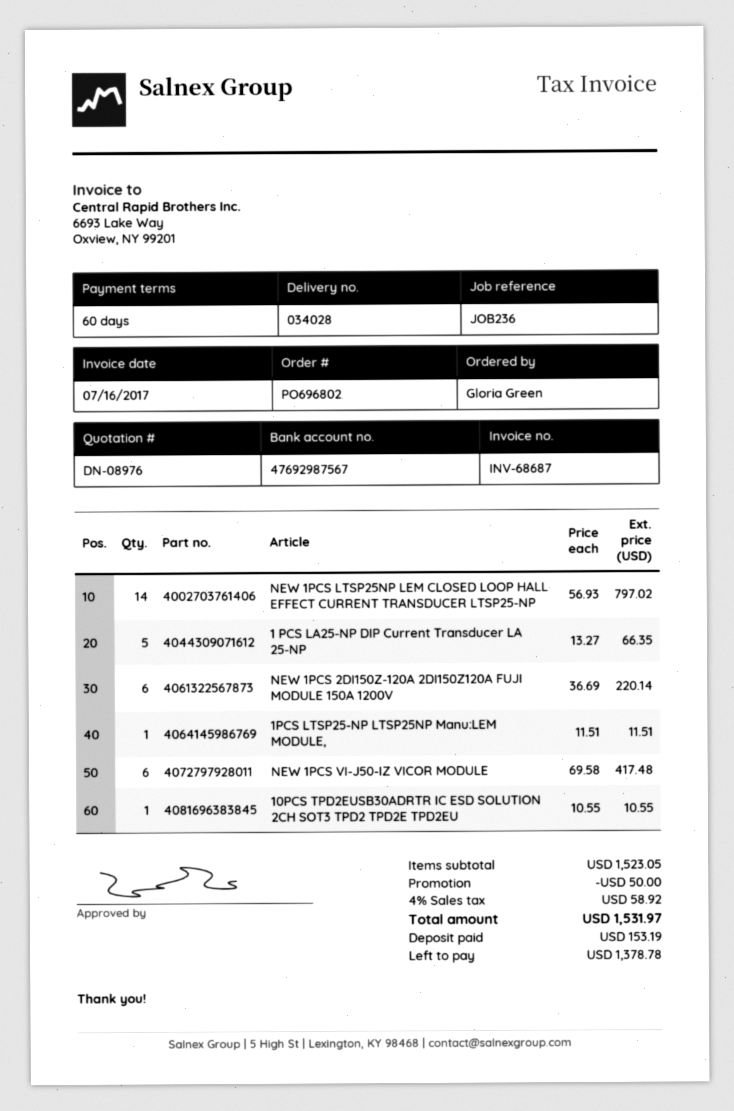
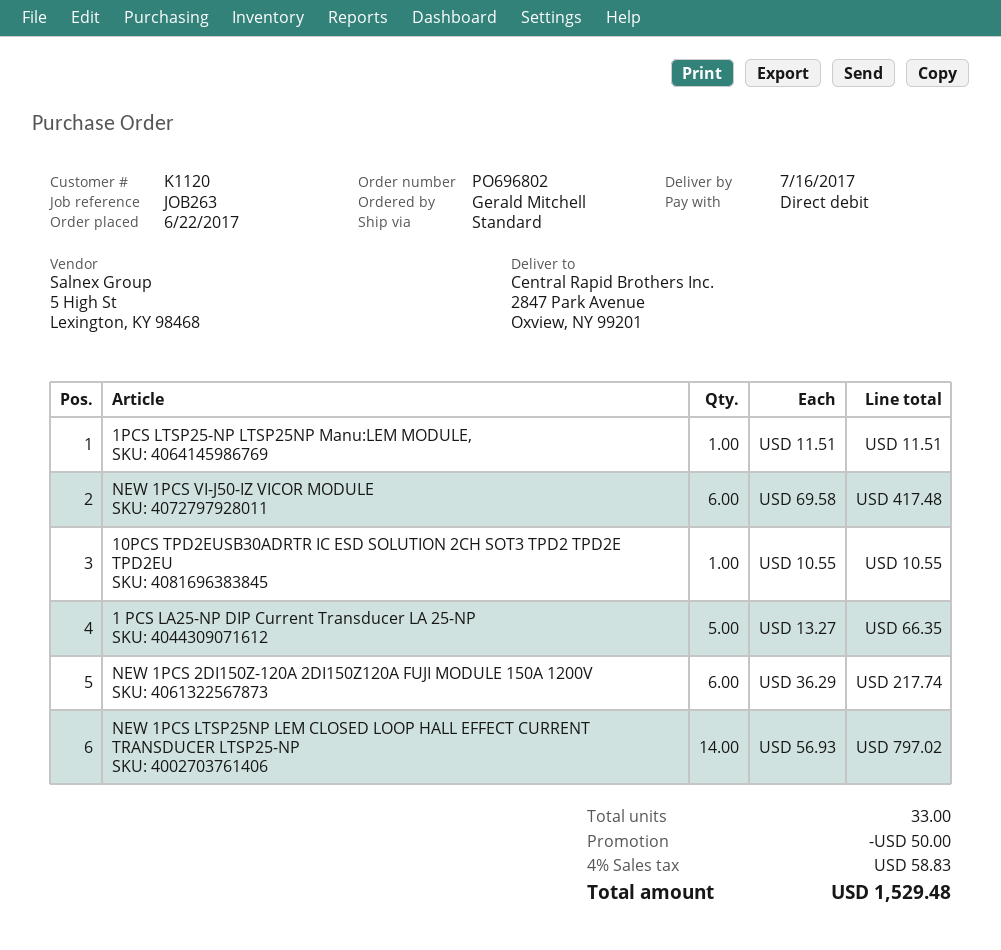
reference: JOB236 -> JOB263
ordered by: Gloria Green -> Gerald Mitchell
NEW 1PCS 2DI150Z-120A 2DI150Z120A FUJI MODULE 150A 1200V: 6 x 36.69 = 220.14 -> 6 x 36.29 = 217.74
tax: 4% = 58.92 -> 4% = 58.83
total: 1531.97 -> 1529.48

